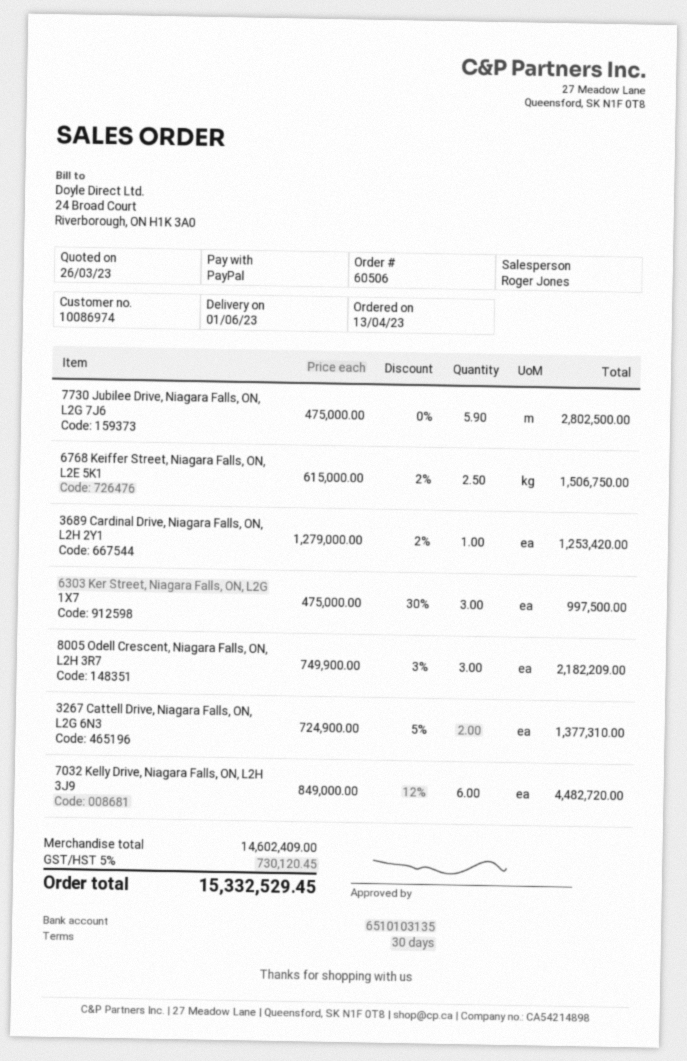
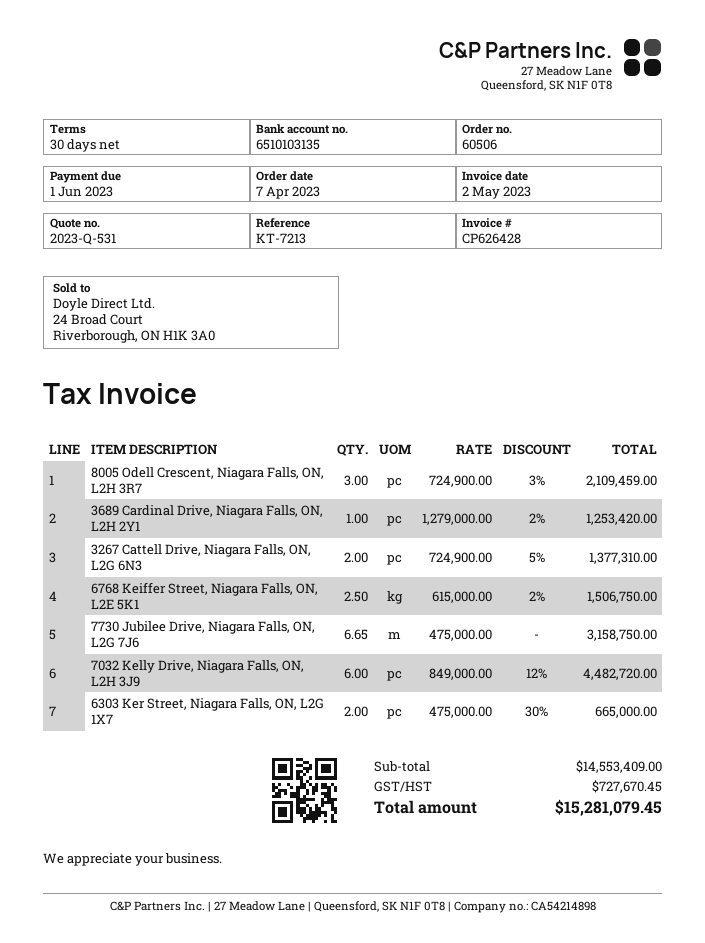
order date: 2023-04-13 -> 2023-04-07
7730 Jubilee Drive, Niagara Falls, ON, L2G 7J6: 5.9 x 475000.00 = 2802500.00 -> 6.65 x 475000.00 = 3158750.00
6303 Ker Street, Niagara Falls, ON, L2G 1X7: 3 x 475000.00 - 30% = 997500.00 -> 2 x 475000.00 - 30% = 665000.00
8005 Odell Crescent, Niagara Falls, ON, L2H 3R7: 3 x 749900.00 - 3% = 2182209.00 -> 3 x 724900.00 - 3% = 2109459.00
subtotal: 14602409.00 -> 14553409.00
tax: 730120.45 -> 727670.45
total: 15332529.45 -> 15281079.45

